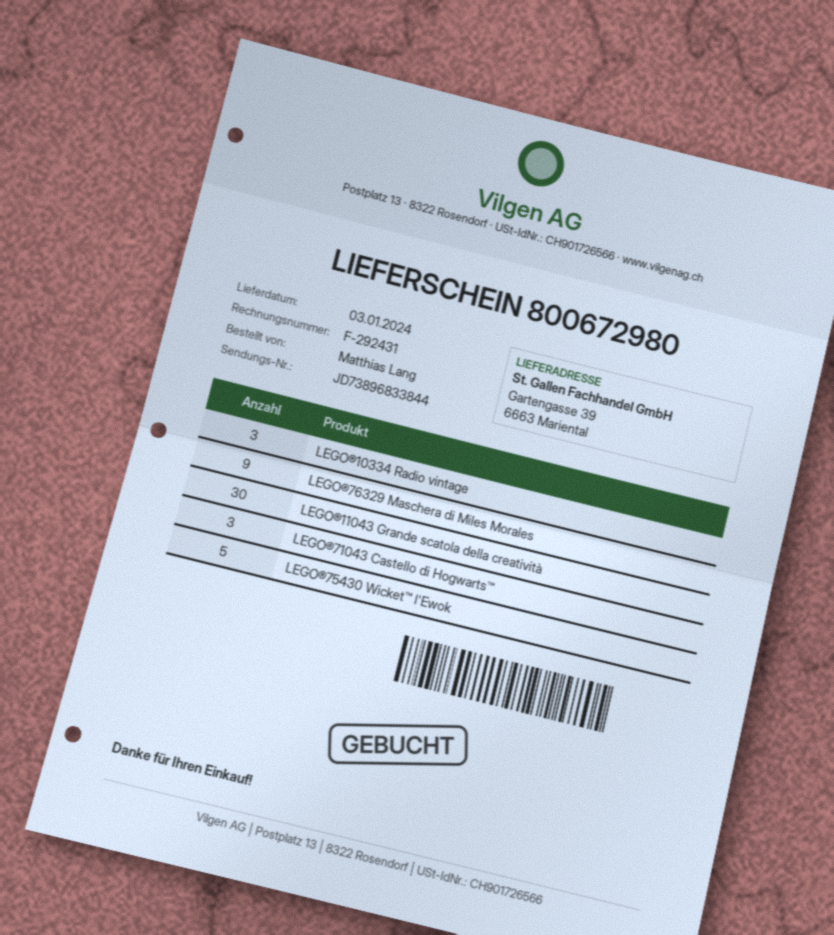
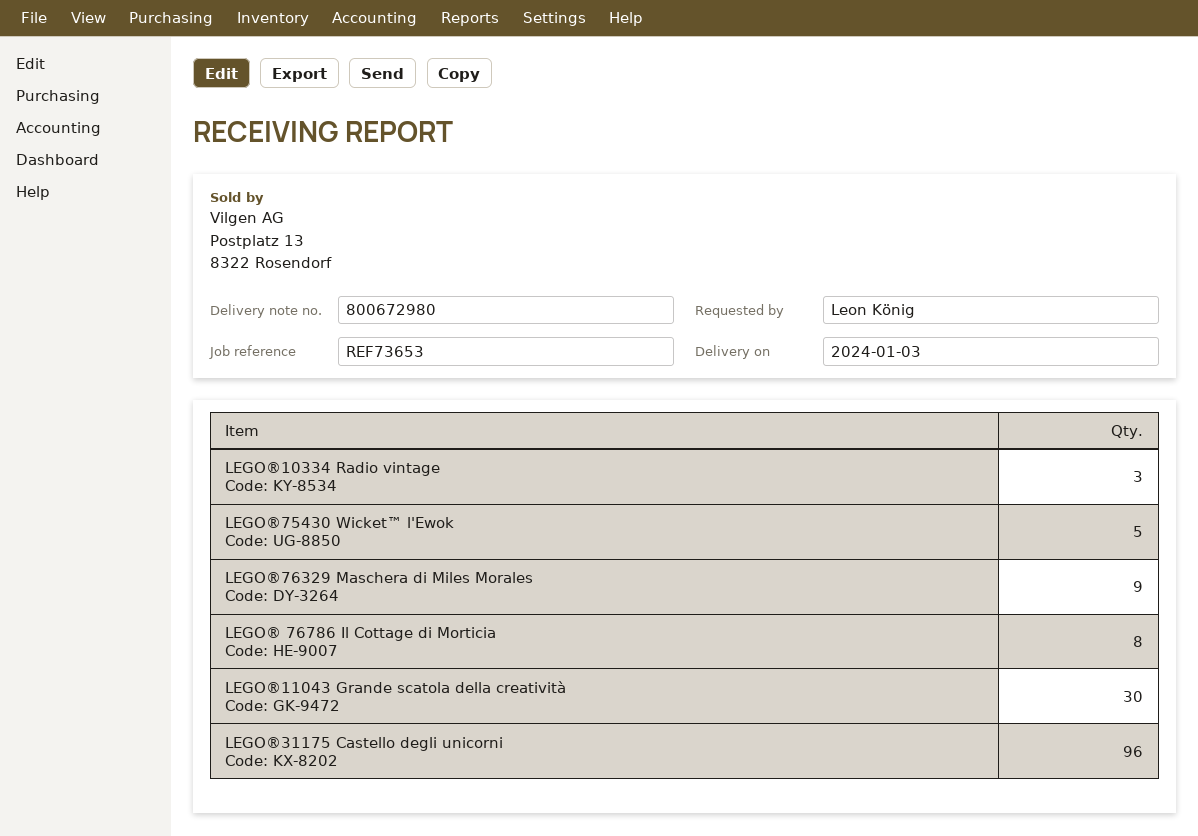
ordered by: Matthias Lang -> Leon König
LEGO®71043 Castello di Hogwarts™: 3 -> none
LEGO® 76786 Il Cottage di Morticia: none -> 8
LEGO®31175 Castello degli unicorni: none -> 96

